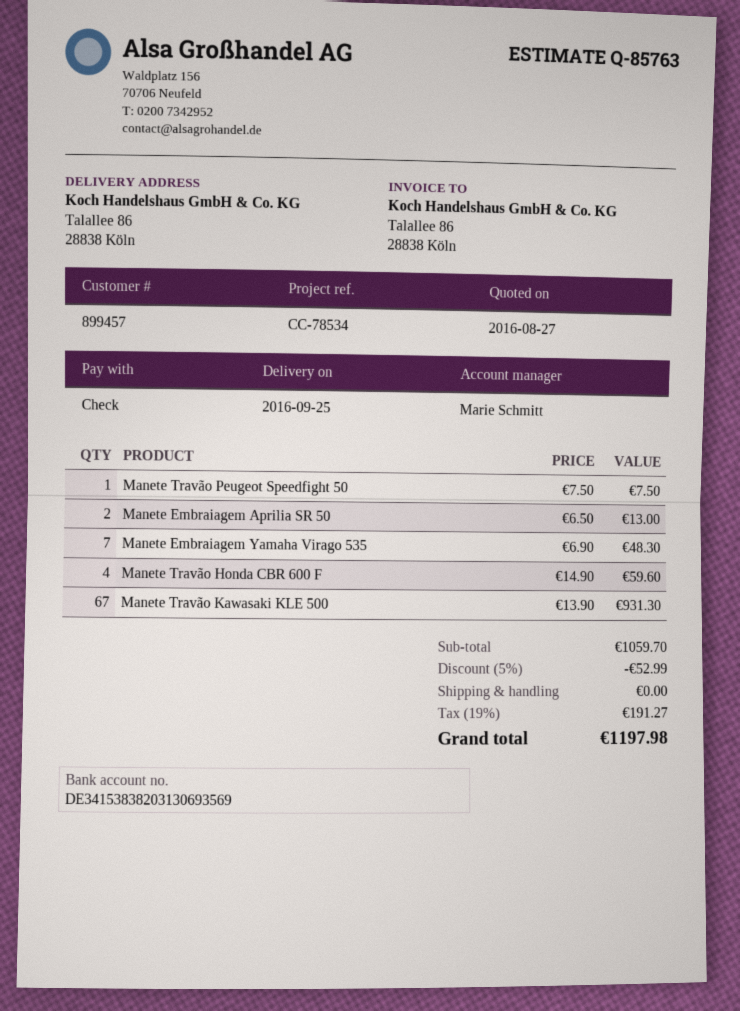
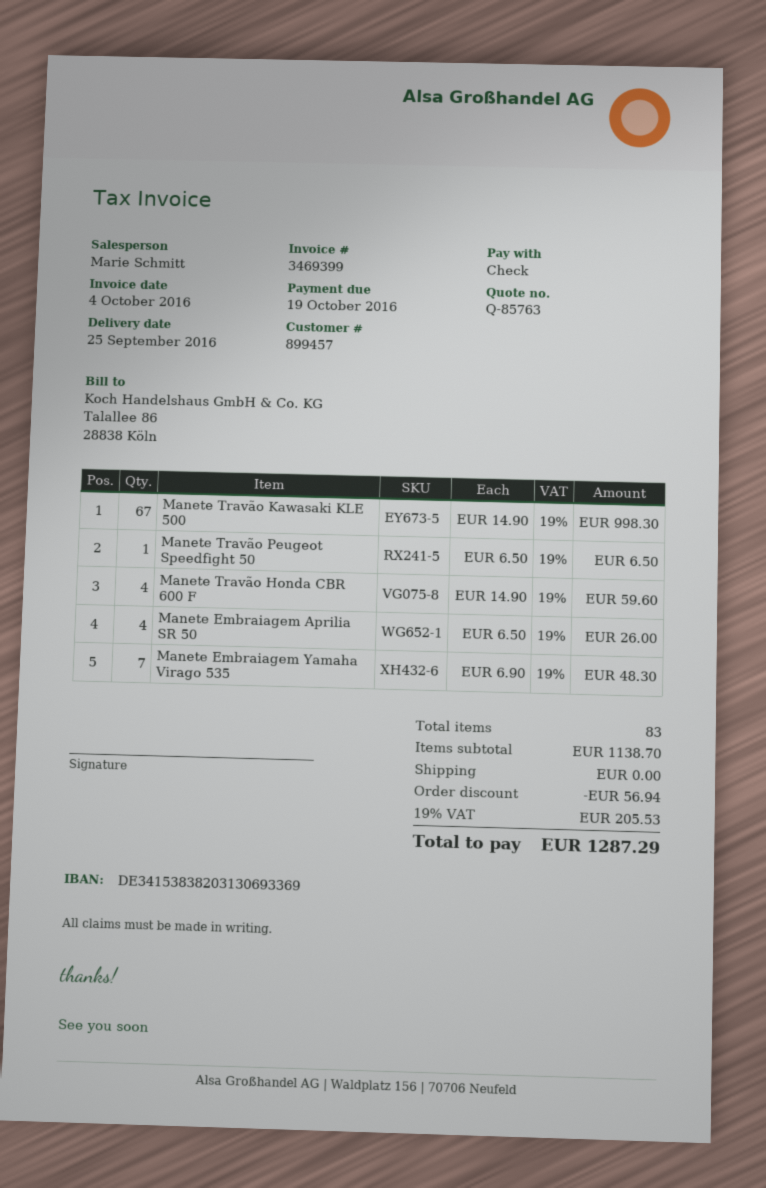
bank account: DE34153838203130693569 -> DE34153838203130693369
Manete Travão Peugeot Speedfight 50: 1 x 7.50 = 7.50 -> 1 x 6.50 = 6.50
Manete Embraiagem Aprilia SR 50: 2 x 6.50 = 13.00 -> 4 x 6.50 = 26.00
Manete Travão Kawasaki KLE 500: 67 x 13.90 = 931.30 -> 67 x 14.90 = 998.30
subtotal: 1059.70 -> 1138.70
discount: 52.99 -> 56.94
tax: 19% = 191.27 -> 19% = 205.53
total: 1197.98 -> 1287.29

